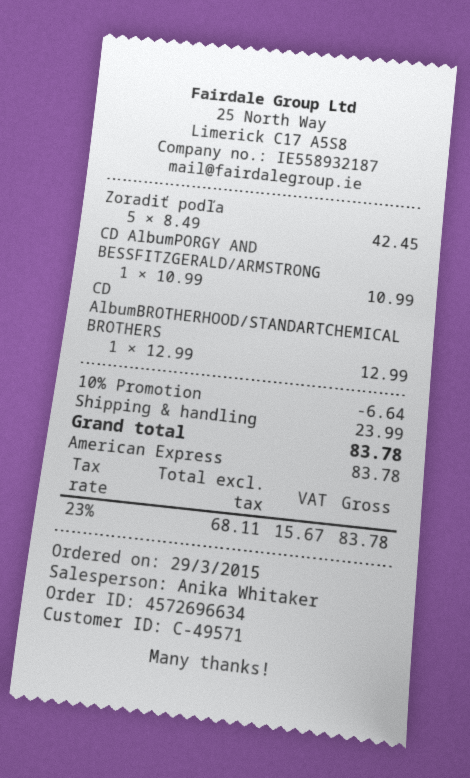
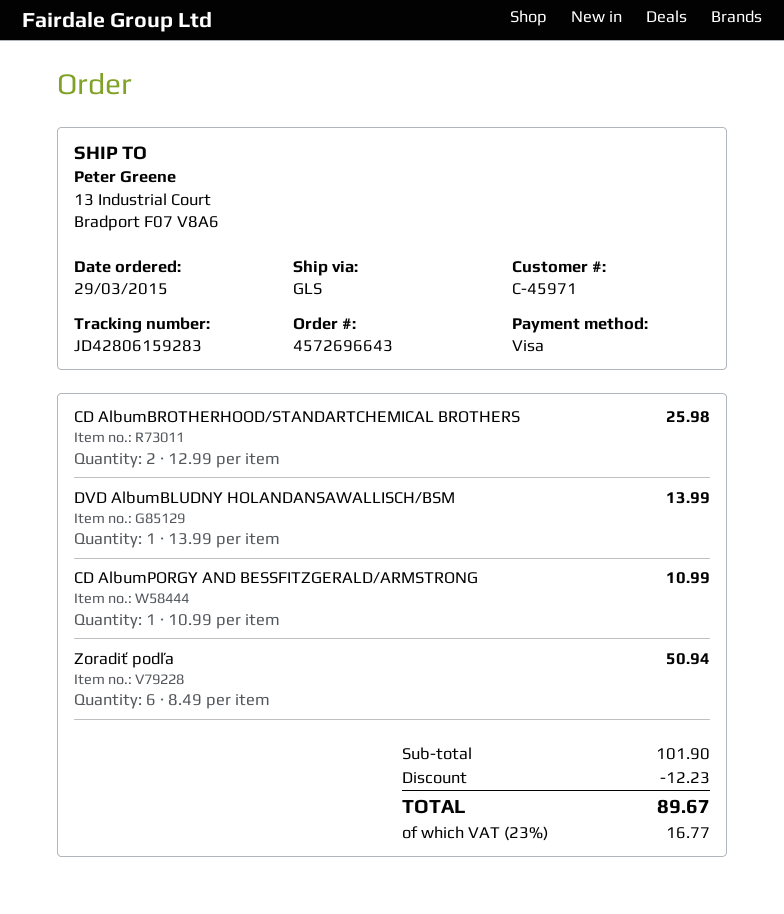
order number: 4572696634 -> 4572696643
customer number: C-49571 -> C-45971
payment method: American Express -> Visa
Zoradiť podľa: 5 x 8.49 = 42.45 -> 6 x 8.49 = 50.94
CD AlbumBROTHERHOOD/STANDARTCHEMICAL BROTHERS: 1 x 12.99 = 12.99 -> 2 x 12.99 = 25.98
DVD AlbumBLUDNY HOLANDANSAWALLISCH/BSM: none -> 1 x 13.99 = 13.99
discount: 6.64 -> 12.23
shipping: 23.99 -> none
tax: 23% = 15.67 -> 23% = 16.77
total: 83.78 -> 89.67

